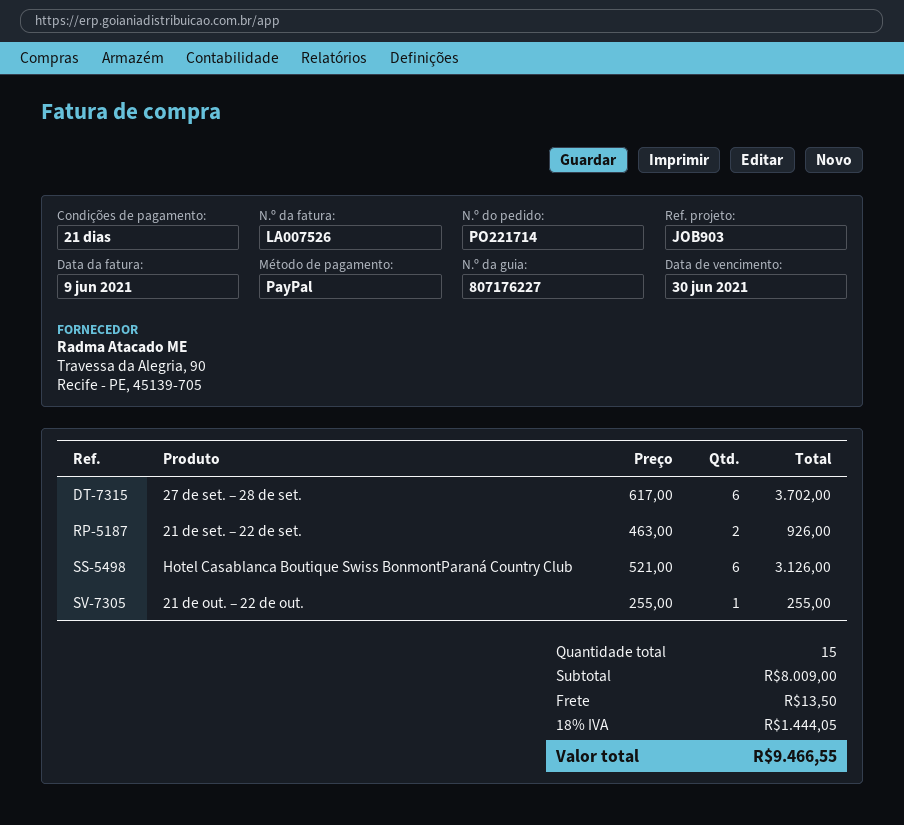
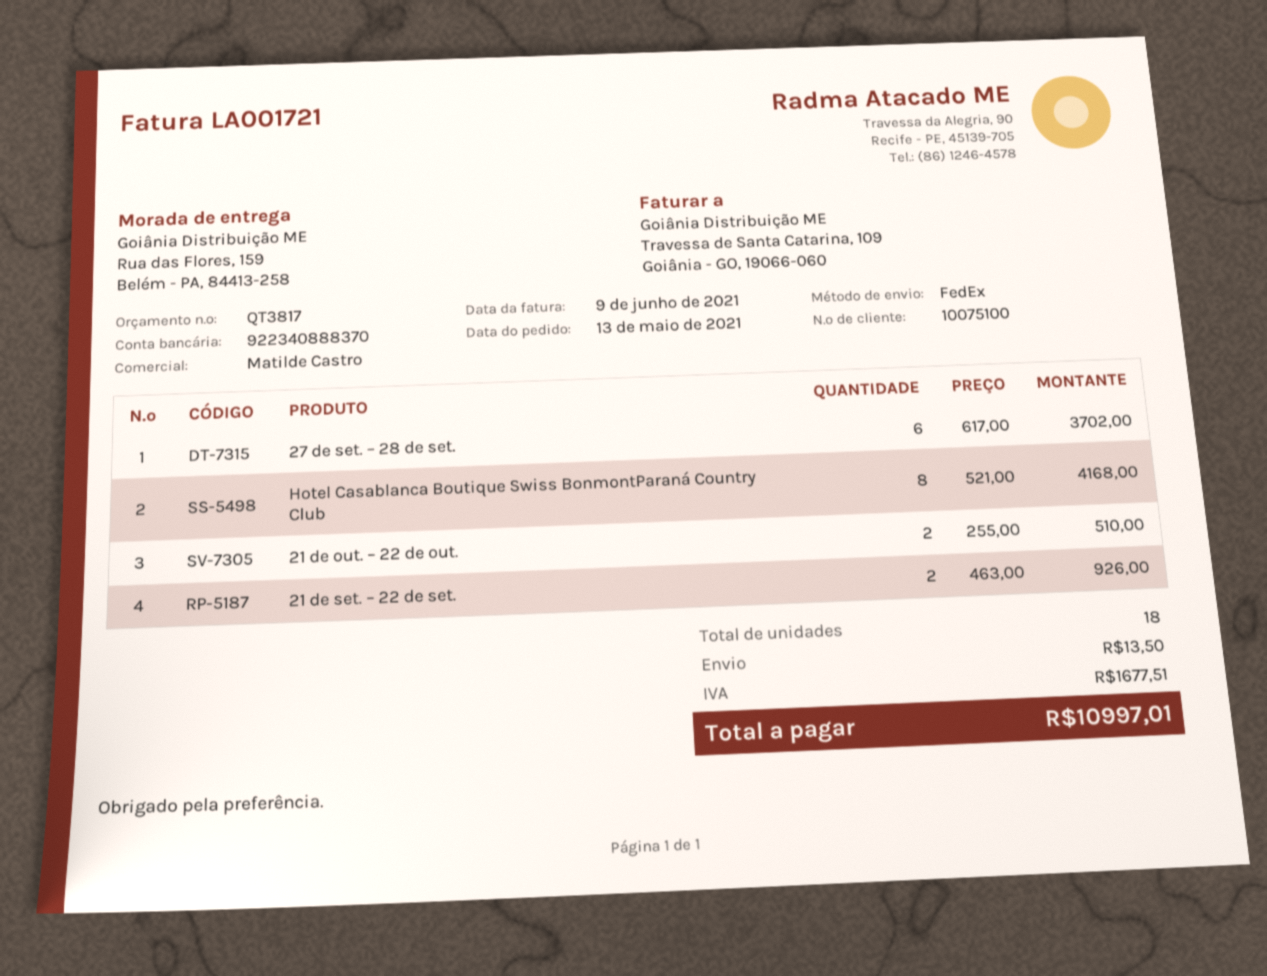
invoice number: LA007526 -> LA001721
Hotel Casablanca Boutique Swiss BonmontParaná Country Club: 6 x 521.00 = 3126.00 -> 8 x 521.00 = 4168.00
21 de out. – 22 de out.: 1 x 255.00 = 255.00 -> 2 x 255.00 = 510.00
total quantity: 15 -> 18
tax: 1444.05 -> 1677.51
total: 9466.55 -> 10997.01

